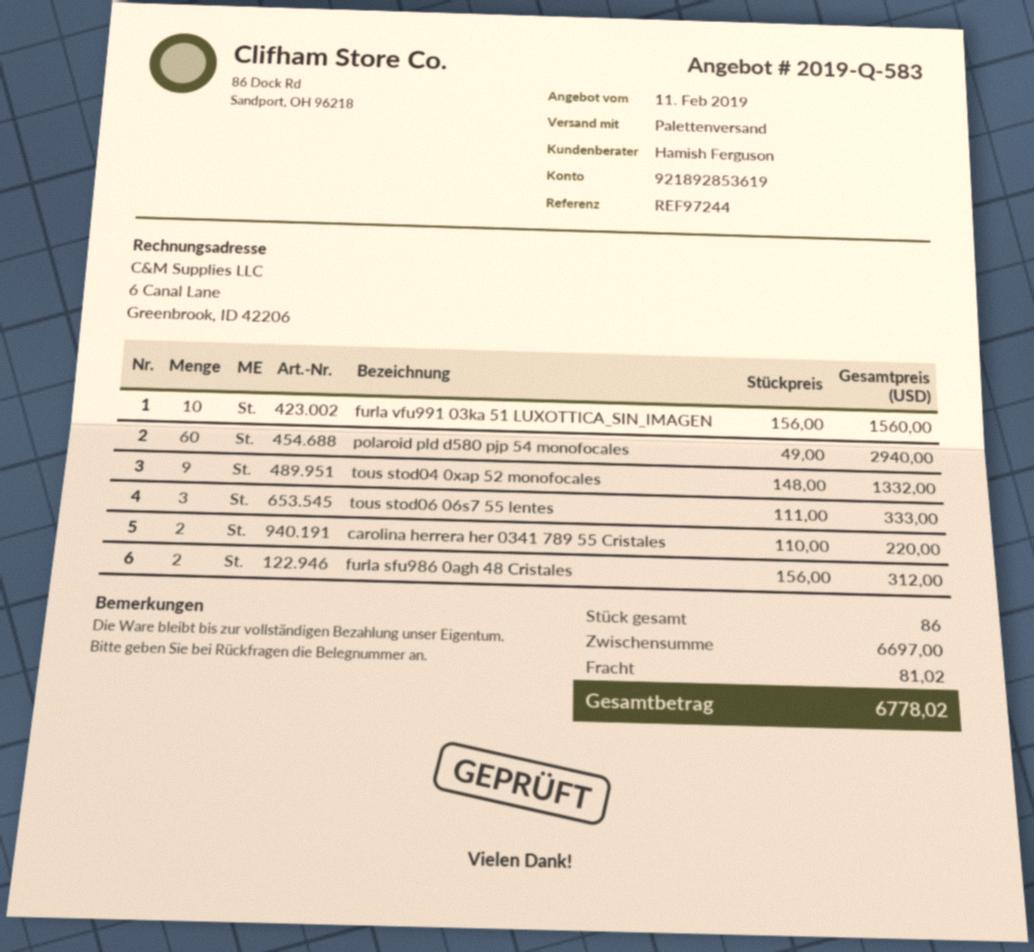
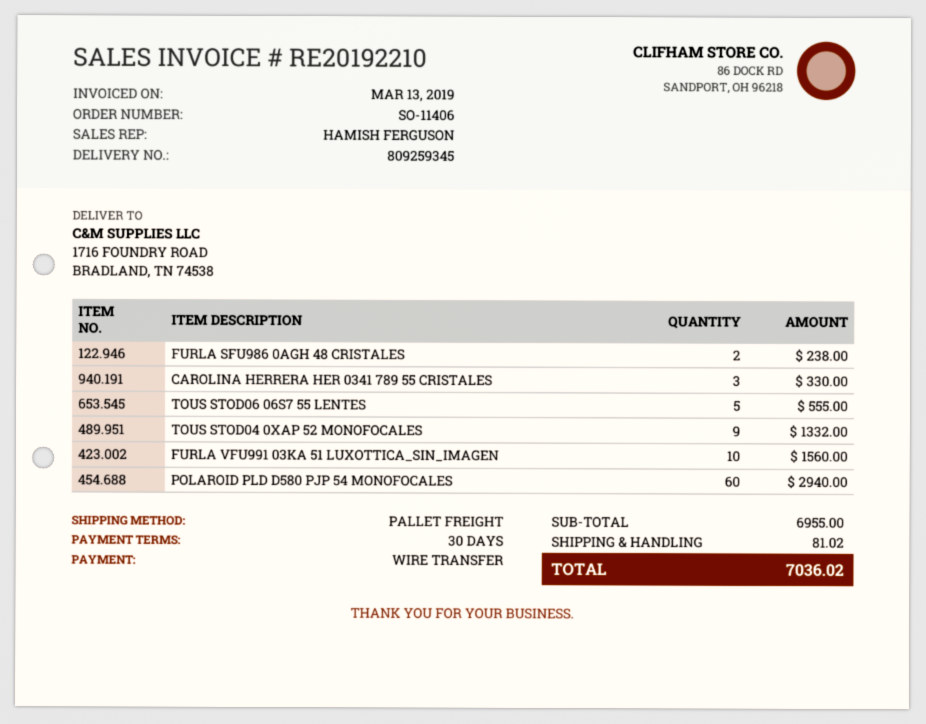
tous stod06 06s7 55 lentes: 3 for 333.00 -> 5 for 555.00
carolina herrera her 0341 789 55 Cristales: 2 for 220.00 -> 3 for 330.00
furla sfu986 0agh 48 Cristales: 2 for 312.00 -> 2 for 238.00
subtotal: 6697.00 -> 6955.00
total: 6778.02 -> 7036.02

